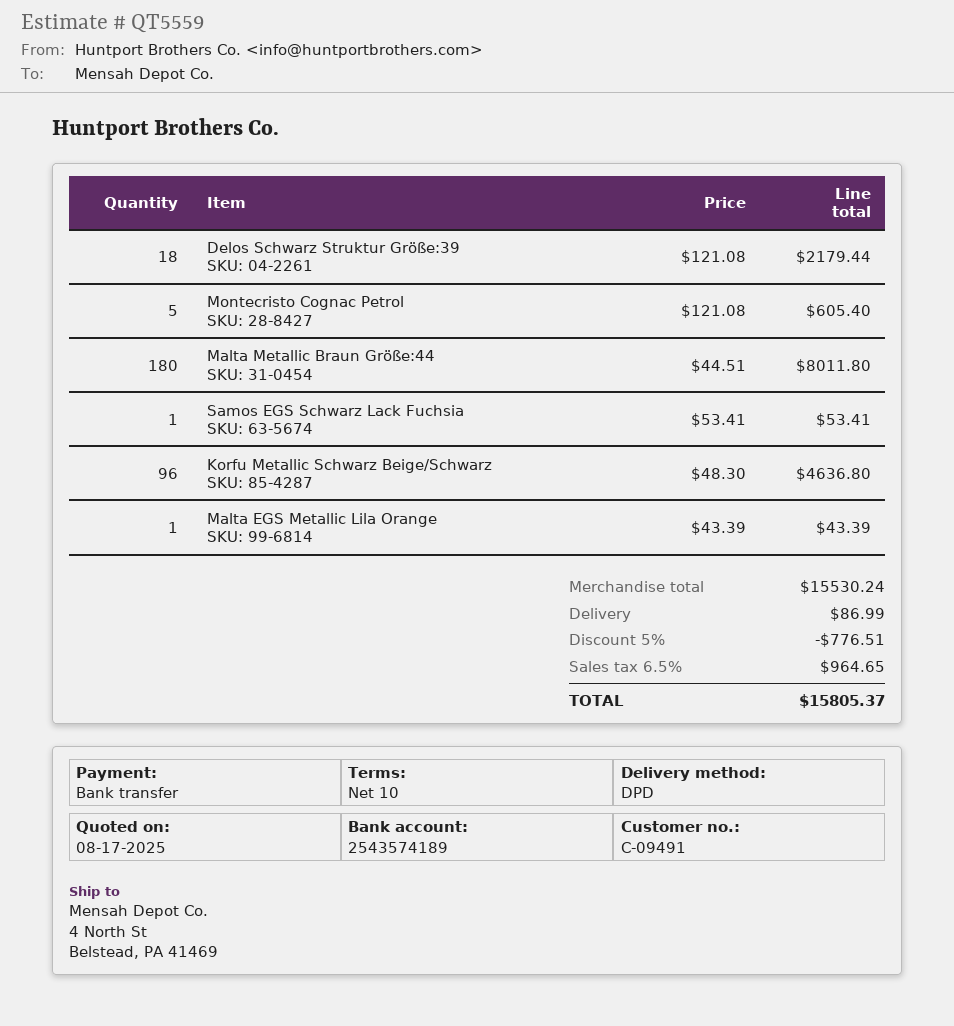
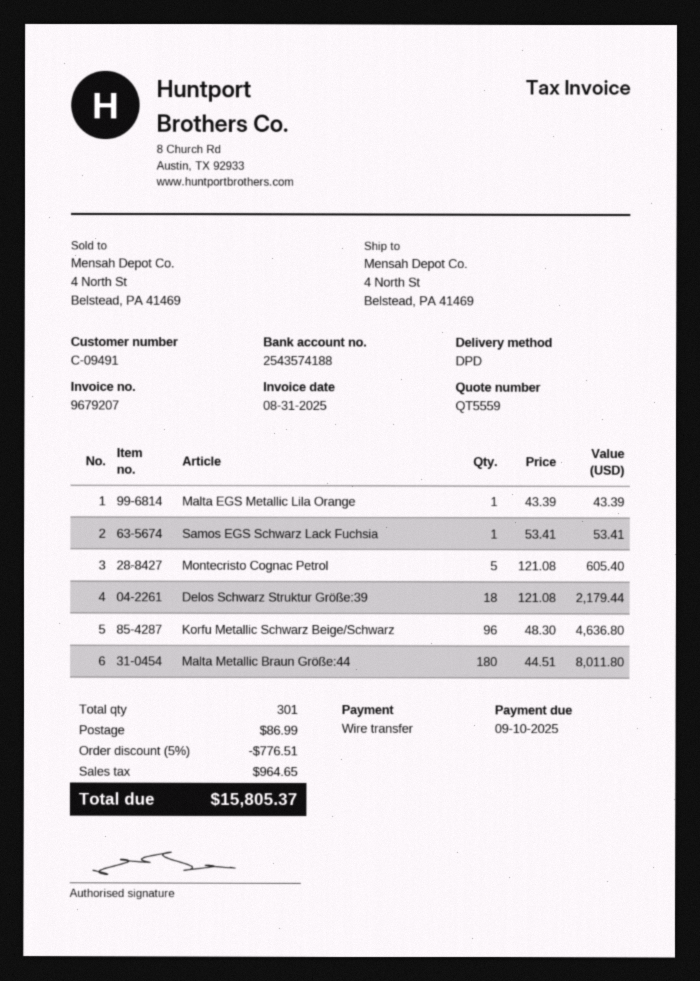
bank account: 2543574189 -> 2543574188

